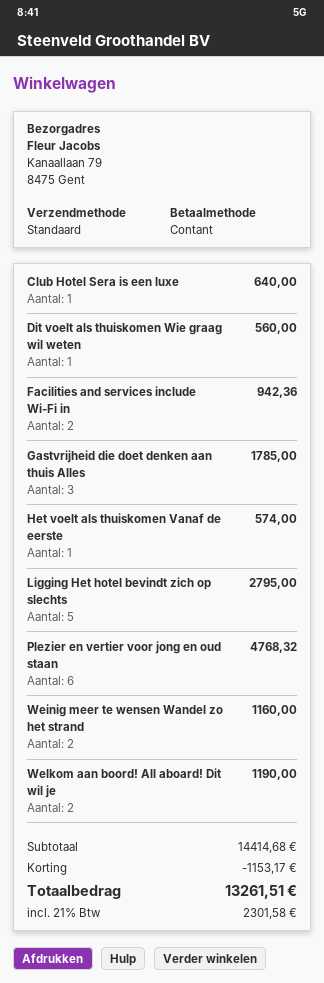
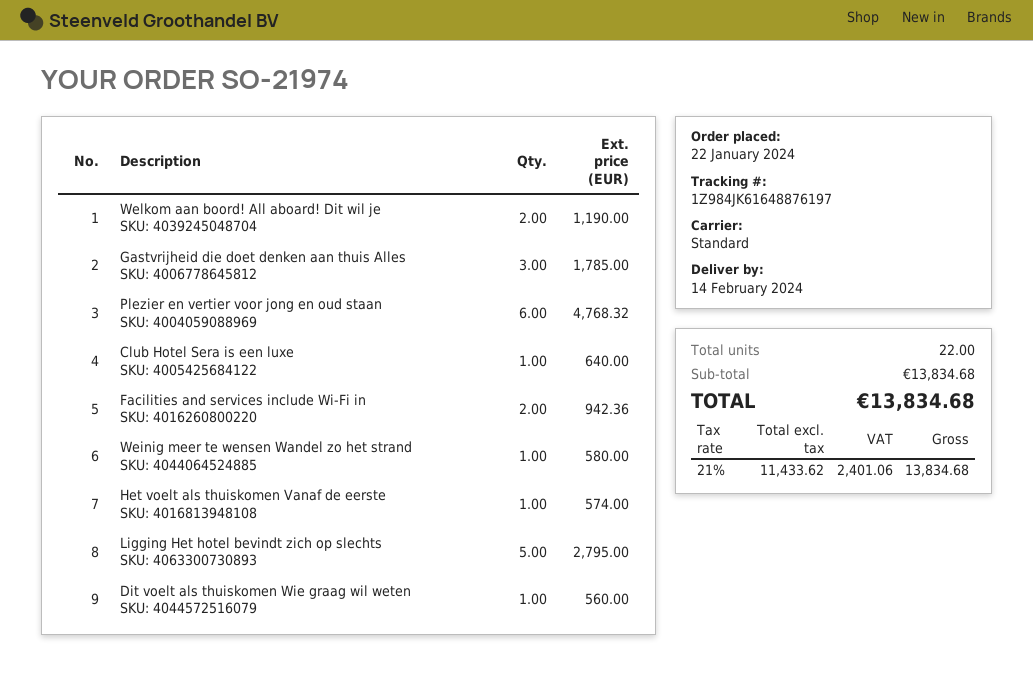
Weinig meer te wensen Wandel zo het strand: 2 for 1160.00 -> 1 for 580.00
subtotal: 14414.68 -> 13834.68
discount: 1153.17 -> none
tax: 21% = 2301.58 -> 21% = 2401.06
total: 13261.51 -> 13834.68

